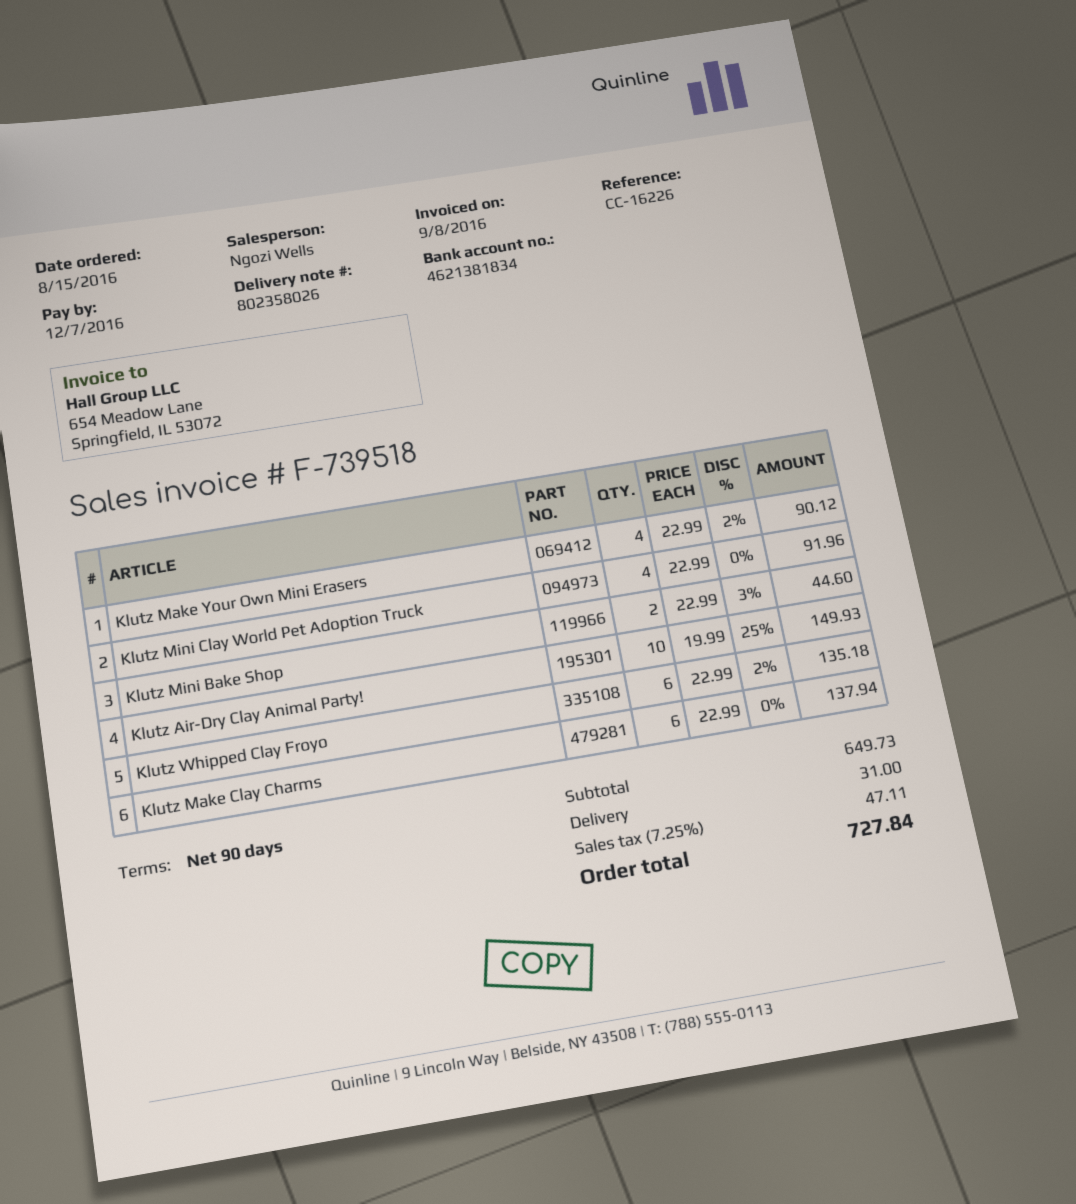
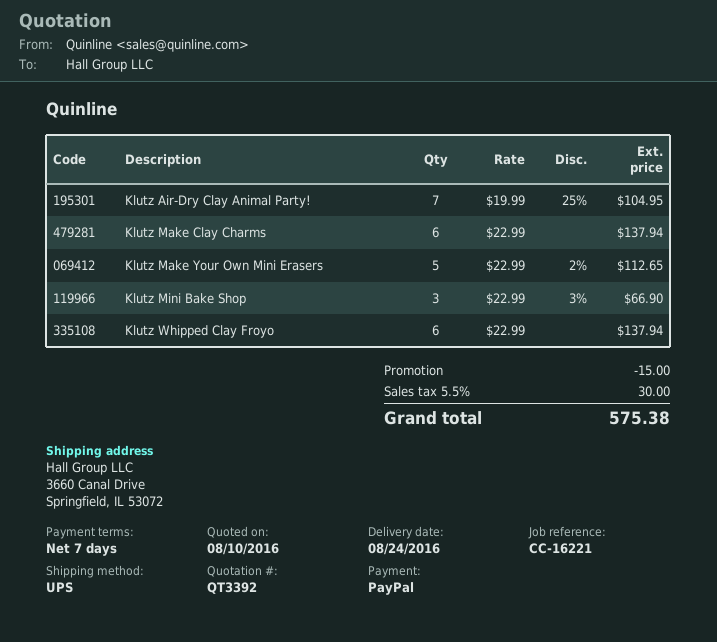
payment terms: 90 days -> 7 days
reference: CC-16226 -> CC-16221
Klutz Make Your Own Mini Erasers: 4 x 22.99 - 2% = 90.12 -> 5 x 22.99 - 2% = 112.65
Klutz Mini Clay World Pet Adoption Truck: 4 x 22.99 = 91.96 -> none
Klutz Mini Bake Shop: 2 x 22.99 - 3% = 44.60 -> 3 x 22.99 - 3% = 66.90
Klutz Air-Dry Clay Animal Party!: 10 x 19.99 - 25% = 149.93 -> 7 x 19.99 - 25% = 104.95
Klutz Whipped Clay Froyo: 6 x 22.99 - 2% = 135.18 -> 6 x 22.99 = 137.94
discount: none -> 15.00
shipping: 31.00 -> none
tax: 7.25% = 47.11 -> 5.5% = 30.00
total: 727.84 -> 575.38

